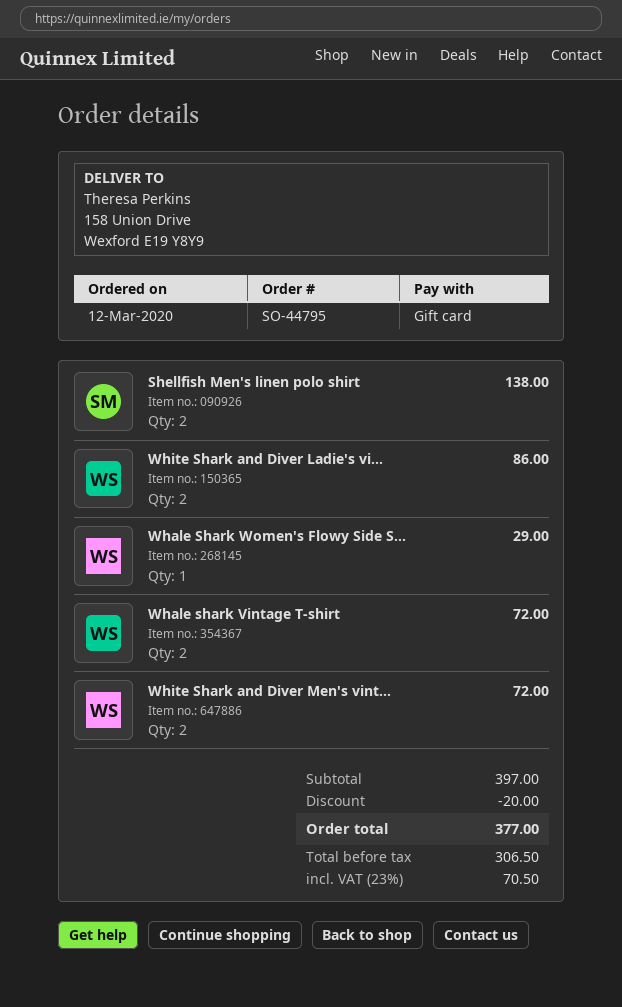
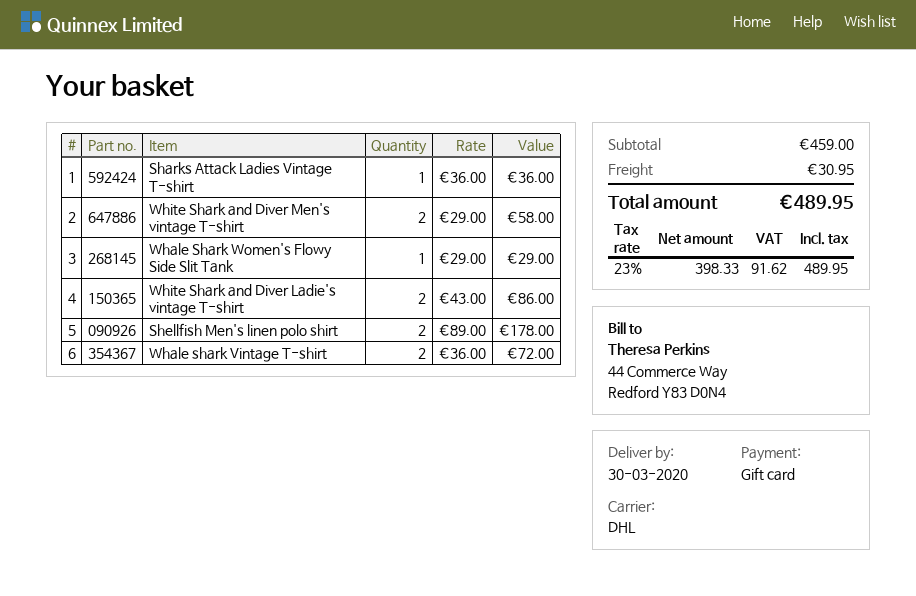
Shellfish Men's linen polo shirt: 2 for 138.00 -> 2 for 178.00
White Shark and Diver Men's vint...: 2 for 72.00 -> 2 for 58.00
Sharks Attack Ladies Vintage T-shirt: none -> 1 for 36.00
subtotal: 397.00 -> 459.00
discount: 20.00 -> none
shipping: none -> 30.95
net: 306.50 -> 398.33
tax: 23% = 70.50 -> 23% = 91.62
total: 377.00 -> 489.95

